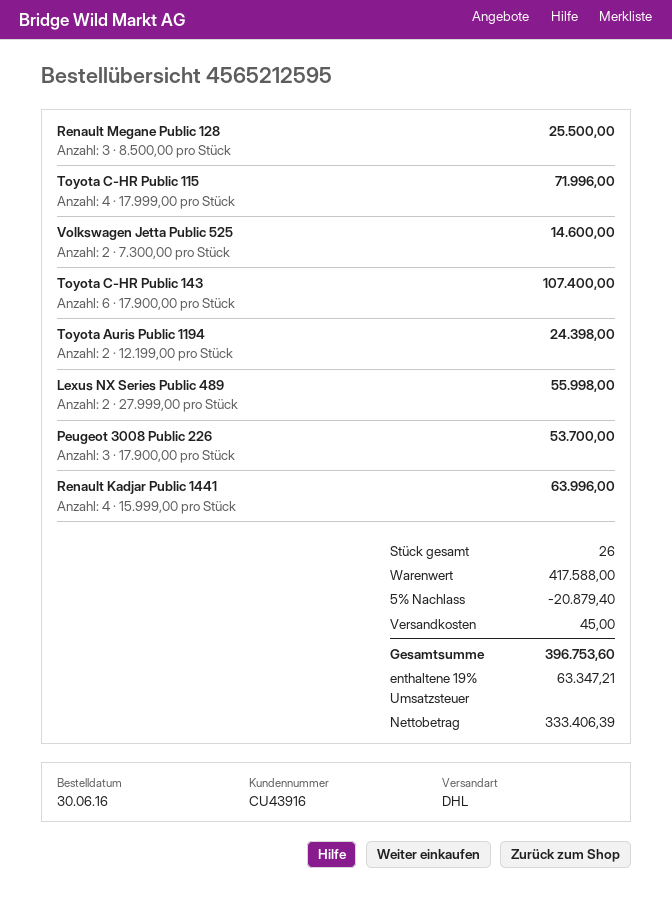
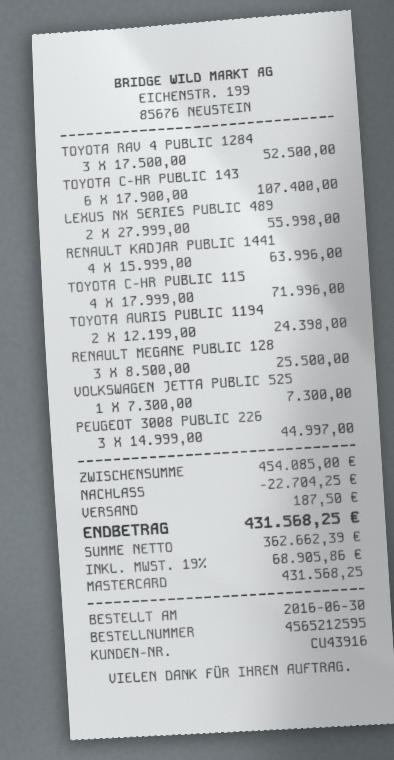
Volkswagen Jetta Public 525: 2 x 7300.00 = 14600.00 -> 1 x 7300.00 = 7300.00
Peugeot 3008 Public 226: 3 x 17900.00 = 53700.00 -> 3 x 14999.00 = 44997.00
TOYOTA RAV 4 PUBLIC 1284: none -> 3 x 17500.00 = 52500.00
subtotal: 417588.00 -> 454085.00
discount: 20879.40 -> 22704.25
shipping: 45.00 -> 187.50
net: 333406.39 -> 362662.39
tax: 19% = 63347.21 -> 19% = 68905.86
total: 396753.60 -> 431568.25

